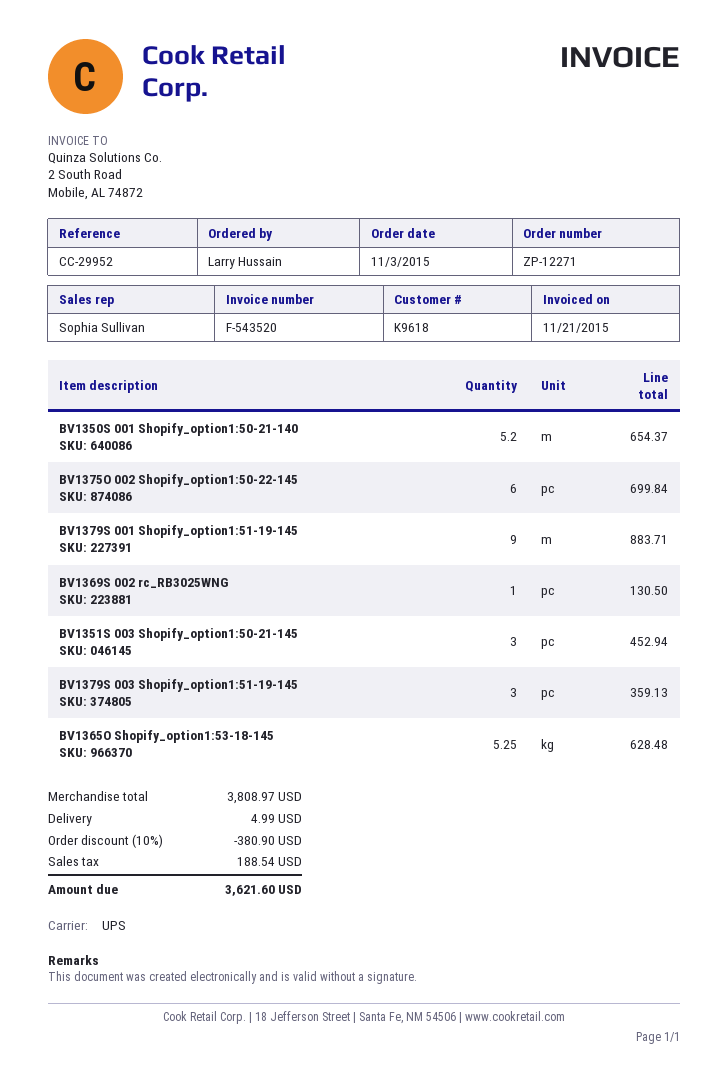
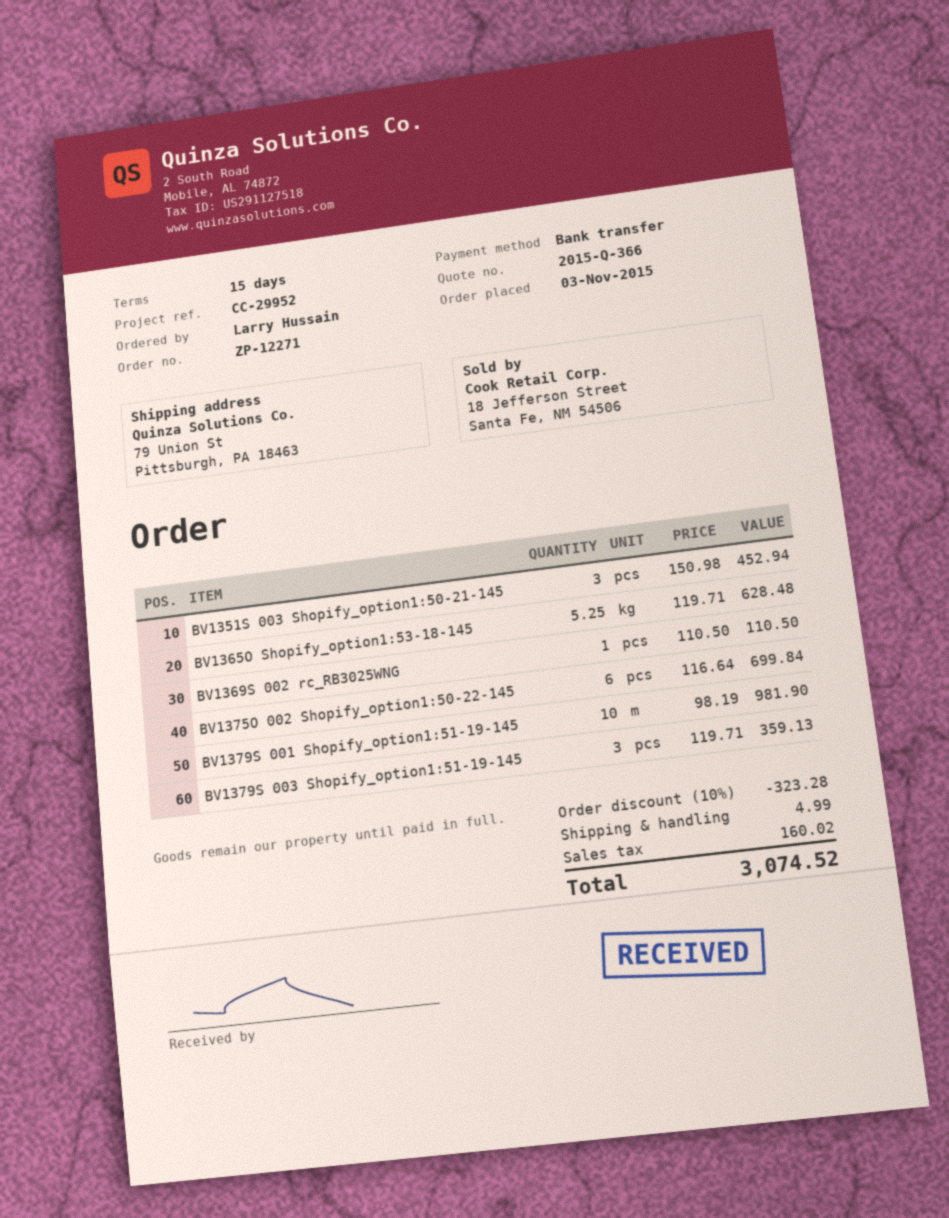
BV1350S 001 Shopify_option1:50-21-140: 5.2 for 654.37 -> none
BV1379S 001 Shopify_option1:51-19-145: 9 for 883.71 -> 10 for 981.90
BV1369S 002 rc_RB3025WNG: 1 for 130.50 -> 1 for 110.50
discount: 10% = 380.90 -> 10% = 323.28
tax: 188.54 -> 160.02
total: 3621.60 -> 3074.52

